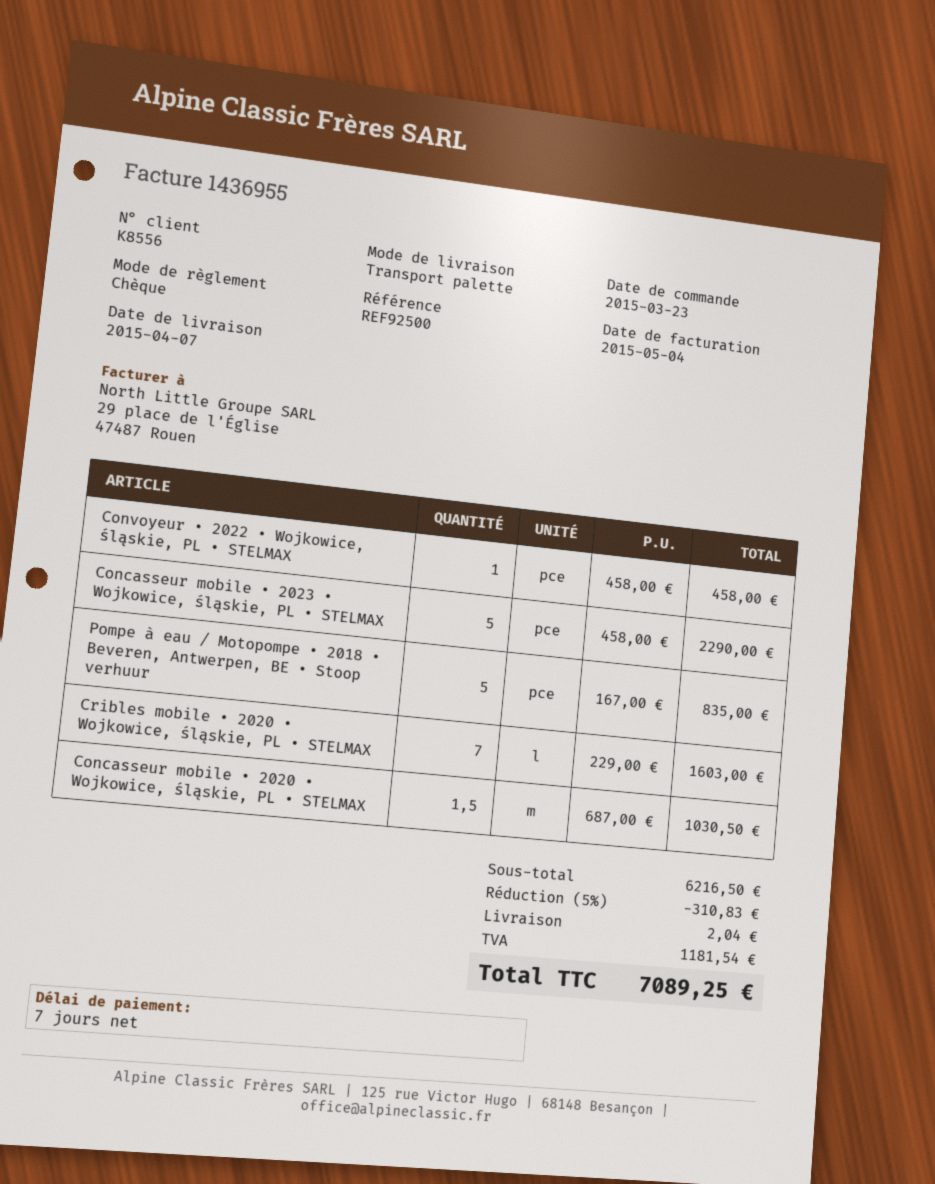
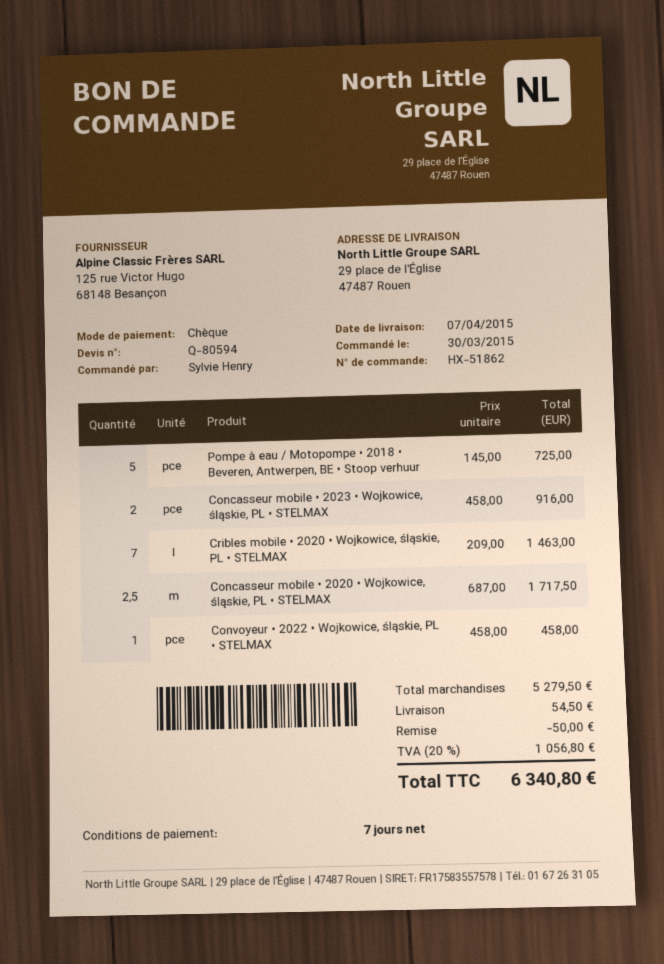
order date: 2015-03-23 -> 2015-03-30
Concasseur mobile • 2023 • Wojkowice, śląskie, PL • STELMAX: 5 x 458.00 = 2290.00 -> 2 x 458.00 = 916.00
Pompe à eau / Motopompe • 2018 • Beveren, Antwerpen, BE • Stoop verhuur: 5 x 167.00 = 835.00 -> 5 x 145.00 = 725.00
Cribles mobile • 2020 • Wojkowice, śląskie, PL • STELMAX: 7 x 229.00 = 1603.00 -> 7 x 209.00 = 1463.00
Concasseur mobile • 2020 • Wojkowice, śląskie, PL • STELMAX: 1.5 x 687.00 = 1030.50 -> 2.5 x 687.00 = 1717.50
subtotal: 6216.50 -> 5279.50
discount: 310.83 -> 50.00
shipping: 2.04 -> 54.50
tax: 1181.54 -> 1056.80
total: 7089.25 -> 6340.80

